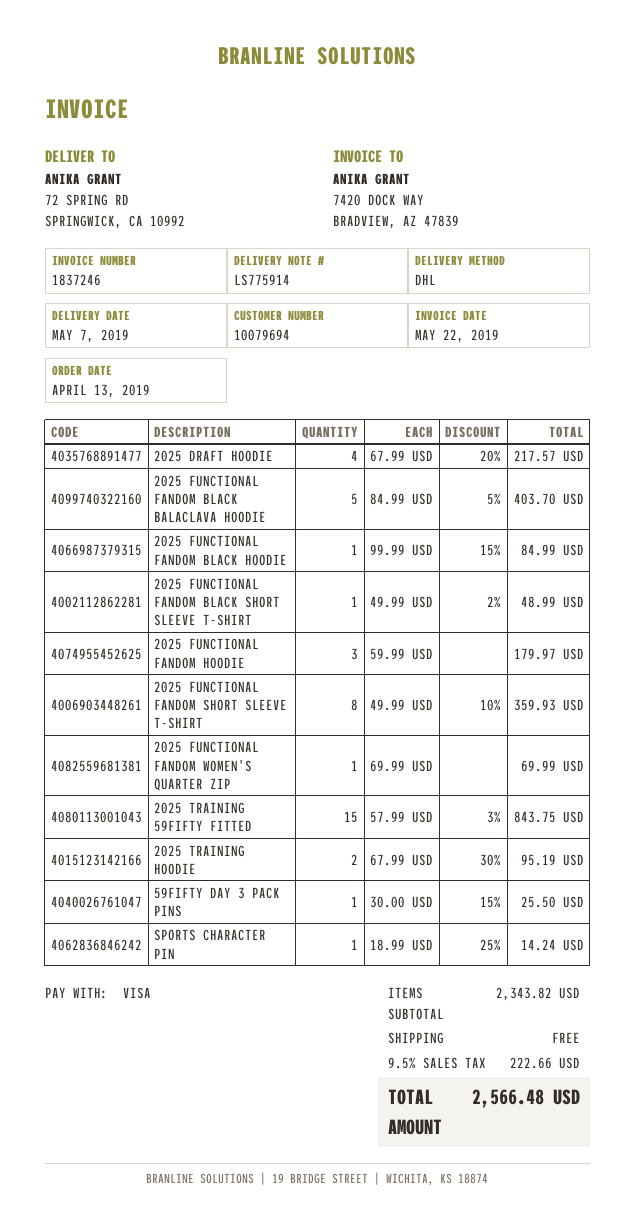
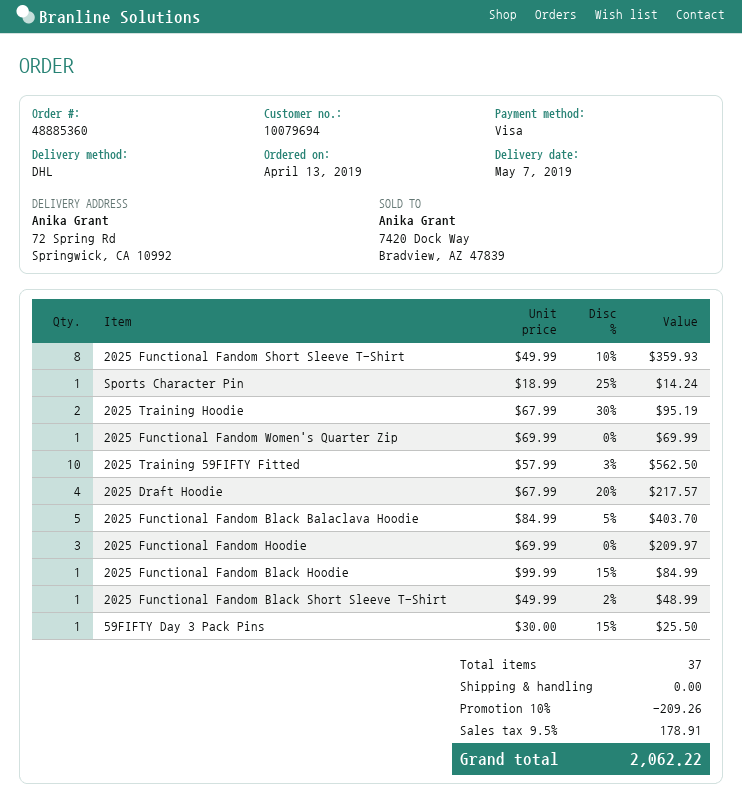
2025 FUNCTIONAL FANDOM HOODIE: 3 x 59.99 = 179.97 -> 3 x 69.99 = 209.97
2025 TRAINING 59FIFTY FITTED: 15 x 57.99 - 3% = 843.75 -> 10 x 57.99 - 3% = 562.50
discount: none -> 10% = 209.26
tax: 9.5% = 222.66 -> 9.5% = 178.91
total: 2566.48 -> 2062.22

